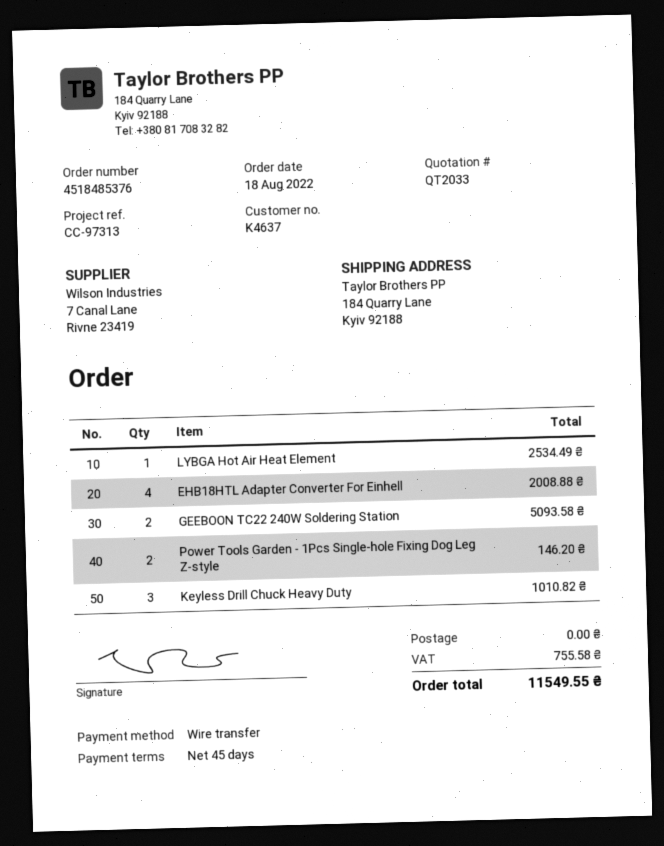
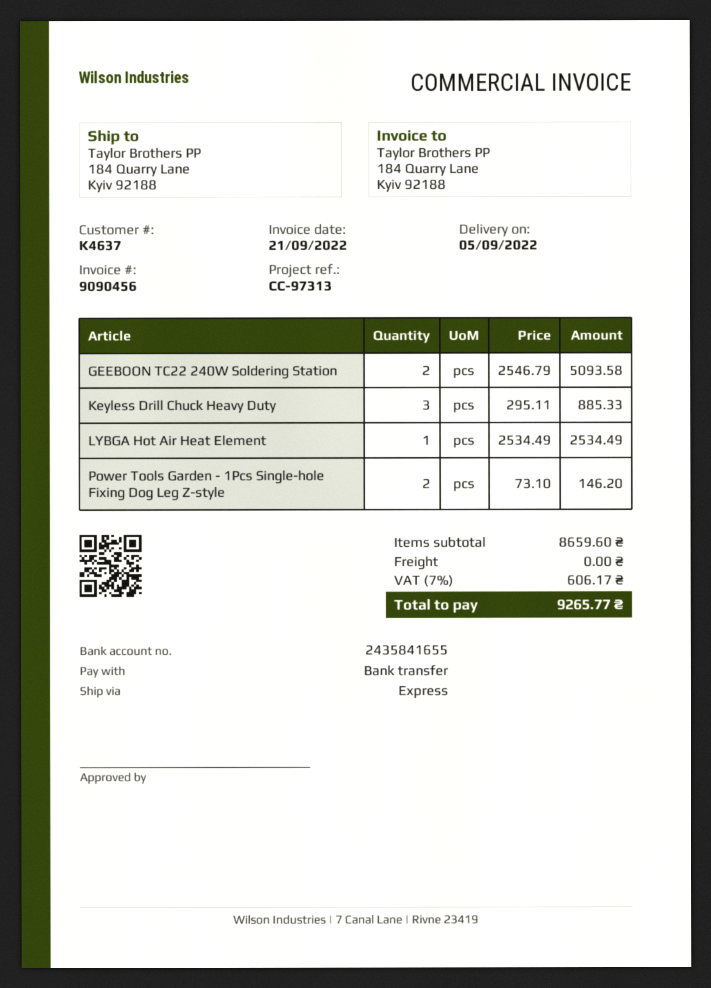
EHB18HTL Adapter Converter For Einhell: 4 for 2008.88 -> none
Keyless Drill Chuck Heavy Duty: 3 for 1010.82 -> 3 for 885.33
tax: 755.58 -> 606.17
total: 11549.55 -> 9265.77

